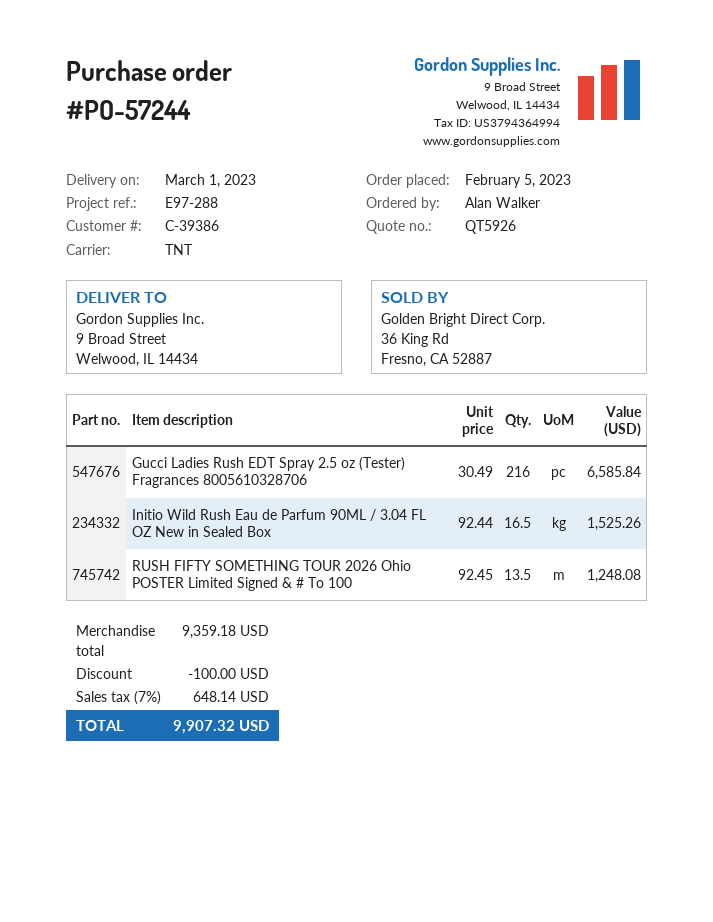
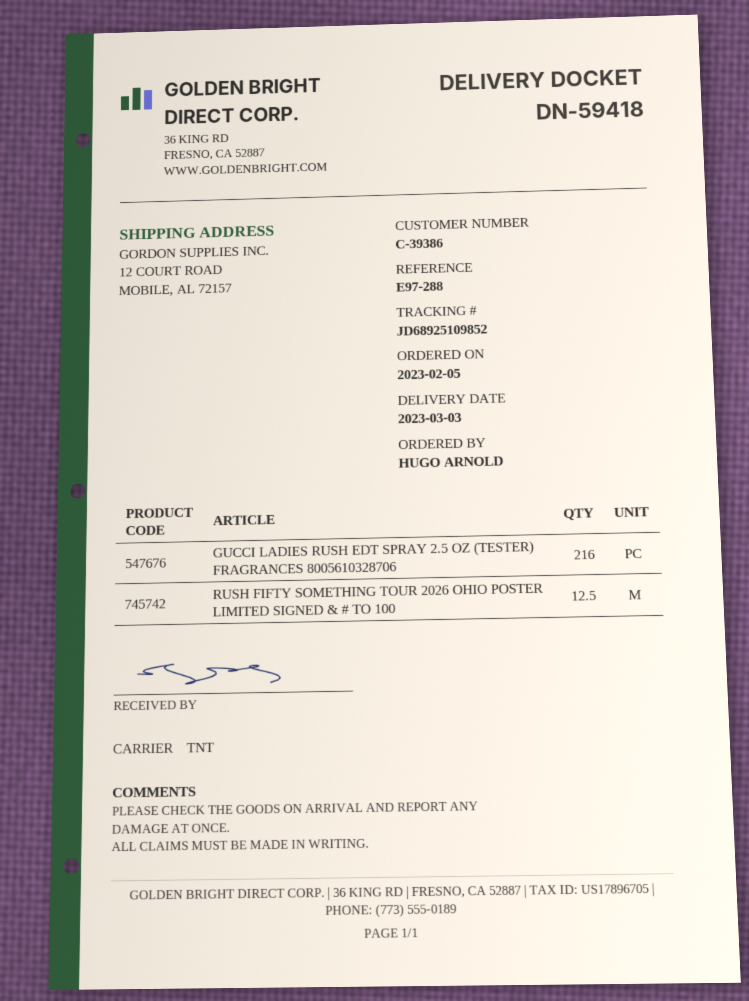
delivery date: 2023-03-01 -> 2023-03-03
ordered by: Alan Walker -> HUGO ARNOLD
ship to: 9 Broad Street, Welwood, IL 14434 -> 12 COURT ROAD, MOBILE, AL 72157
Initio Wild Rush Eau de Parfum 90ML / 3.04 FL OZ New in Sealed Box: 16.5 -> none
RUSH FIFTY SOMETHING TOUR 2026 Ohio POSTER Limited Signed & # To 100: 13.5 -> 12.5

